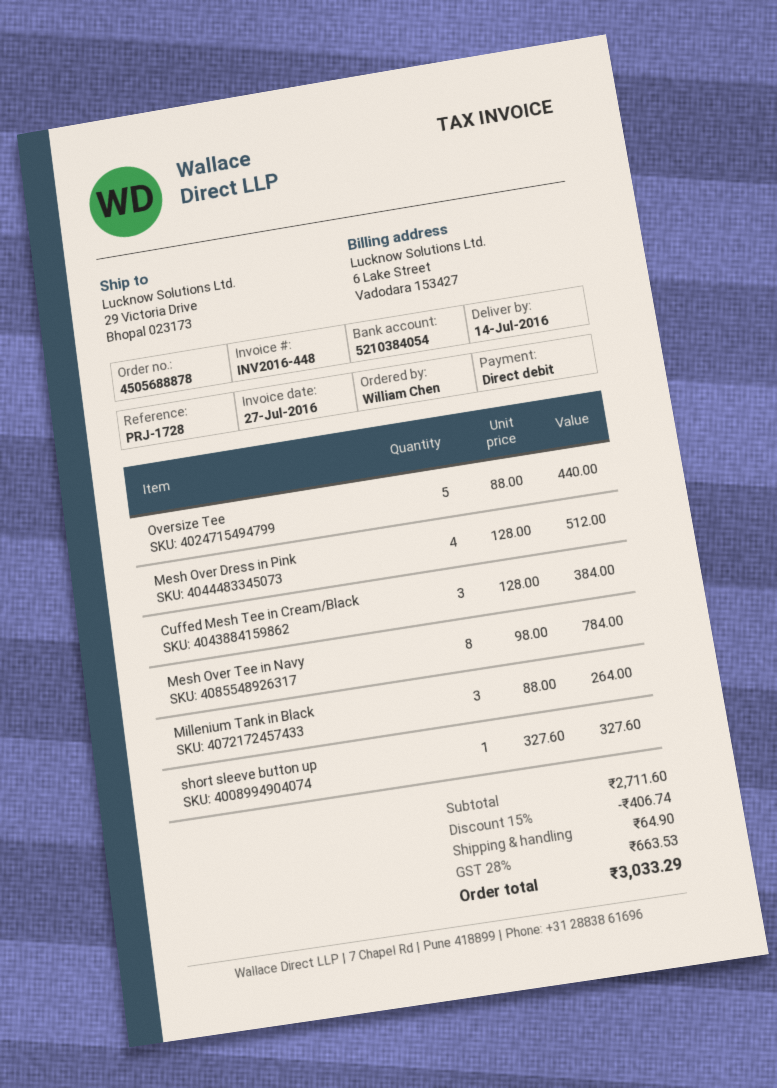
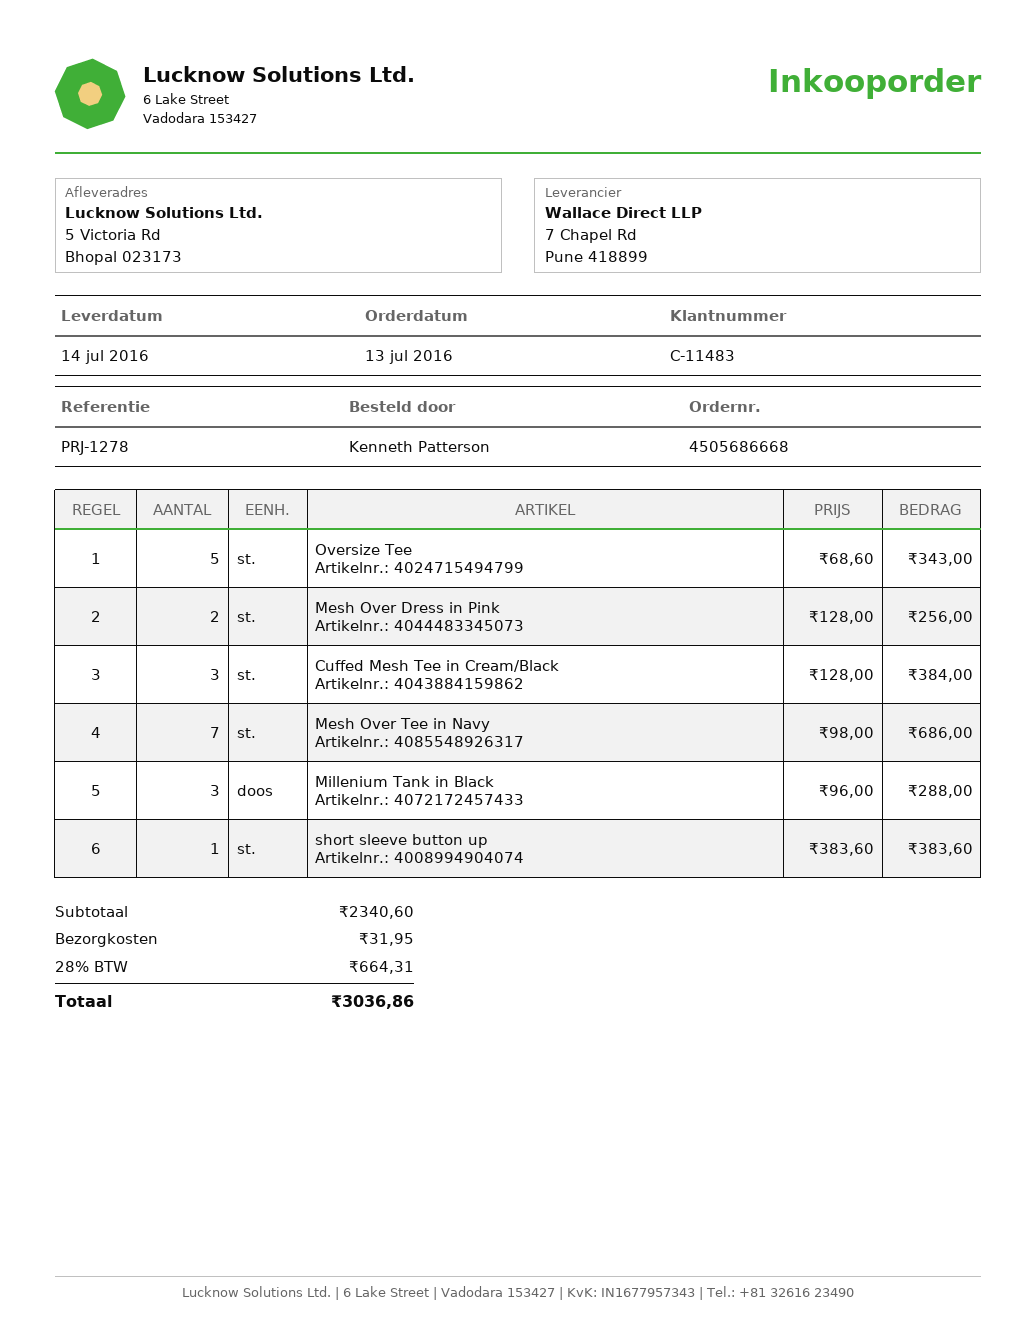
order number: 4505688878 -> 4505686668
reference: PRJ-1728 -> PRJ-1278
ordered by: William Chen -> Kenneth Patterson
ship to: 29 Victoria Drive, Bhopal 023173 -> 5 Victoria Rd, Bhopal 023173
Oversize Tee: 5 x 88.00 = 440.00 -> 5 x 68.60 = 343.00
Mesh Over Dress in Pink: 4 x 128.00 = 512.00 -> 2 x 128.00 = 256.00
Mesh Over Tee in Navy: 8 x 98.00 = 784.00 -> 7 x 98.00 = 686.00
Millenium Tank in Black: 3 x 88.00 = 264.00 -> 3 x 96.00 = 288.00
short sleeve button up: 1 x 327.60 = 327.60 -> 1 x 383.60 = 383.60
subtotal: 2711.60 -> 2340.60
discount: 15% = 406.74 -> none
shipping: 64.90 -> 31.95
tax: 28% = 663.53 -> 28% = 664.31
total: 3033.29 -> 3036.86

